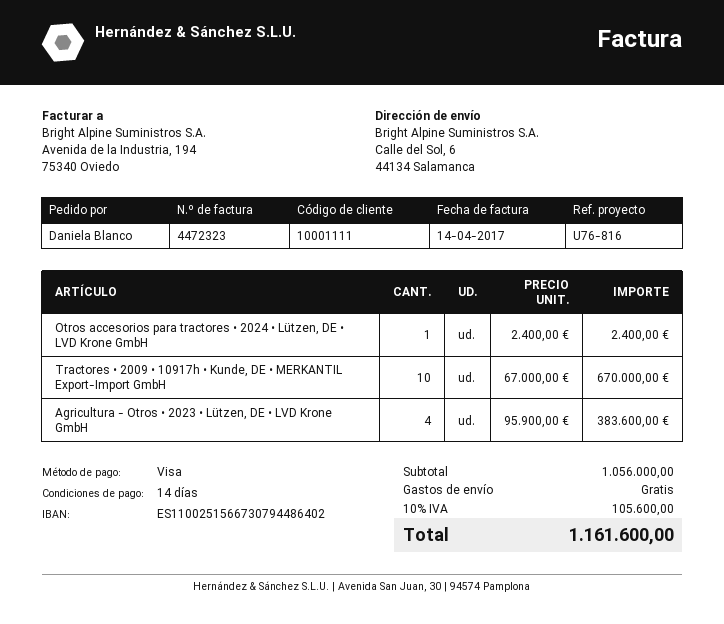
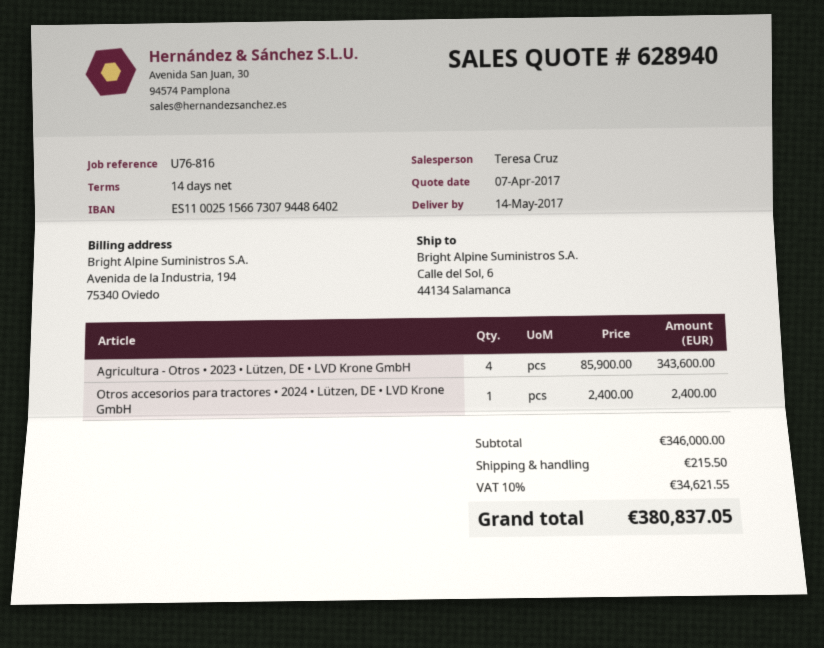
Tractores • 2009 • 10917h • Kunde, DE • MERKANTIL Export-Import GmbH: 10 x 67000.00 = 670000.00 -> none
Agricultura - Otros • 2023 • Lützen, DE • LVD Krone GmbH: 4 x 95900.00 = 383600.00 -> 4 x 85900.00 = 343600.00
subtotal: 1056000.00 -> 346000.00
shipping: 0.00 -> 215.50
tax: 10% = 105600.00 -> 10% = 34621.55
total: 1161600.00 -> 380837.05

